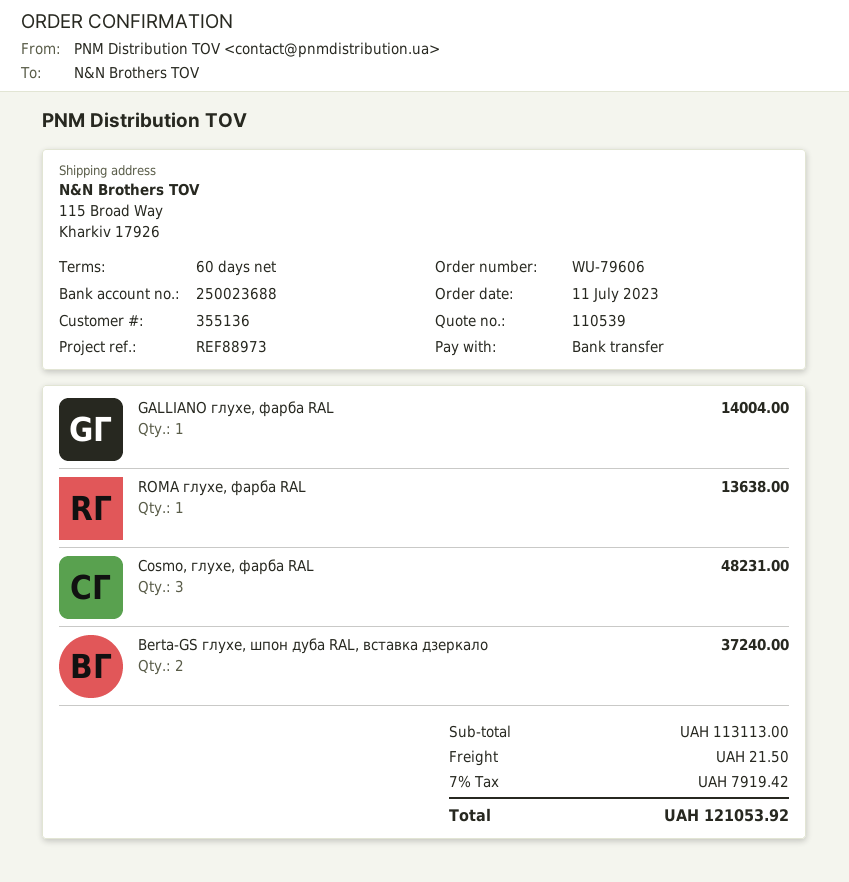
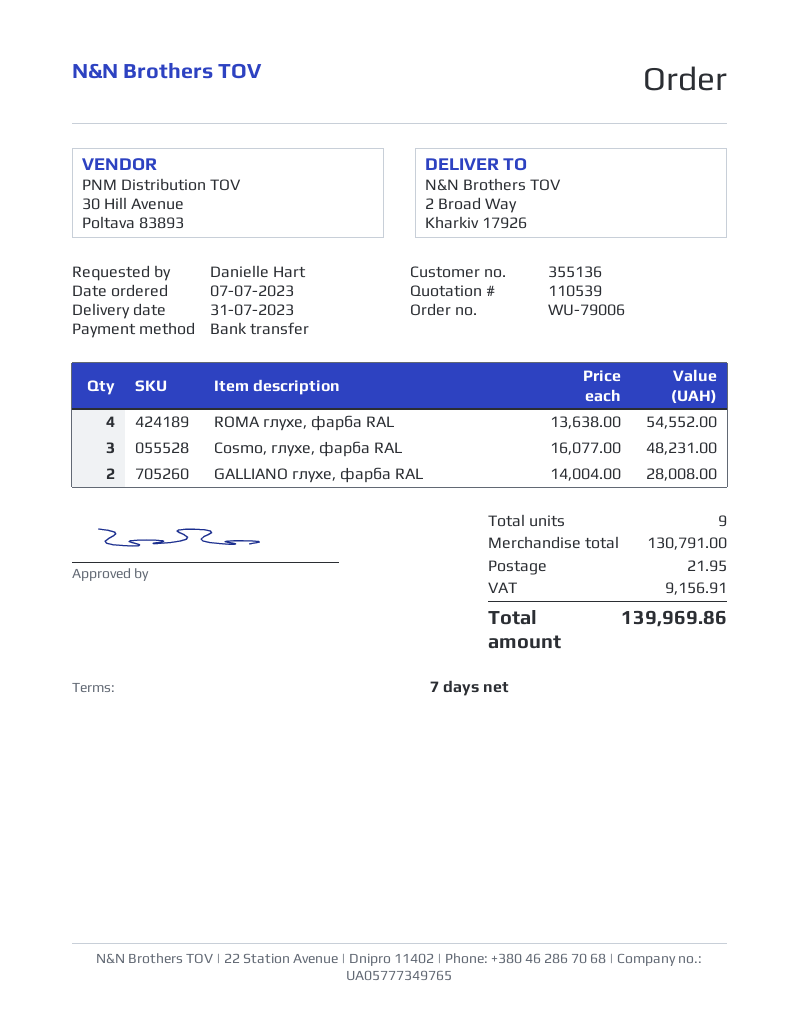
order number: WU-79606 -> WU-79006
order date: 2023-07-11 -> 2023-07-07
payment terms: 60 days -> 7 days
ship to: 115 Broad Way, Kharkiv 17926 -> 2 Broad Way, Kharkiv 17926
GALLIANO глухе, фарба RAL: 1 for 14004.00 -> 2 for 28008.00
ROMA глухе, фарба RAL: 1 for 13638.00 -> 4 for 54552.00
Berta-GS глухе, шпон дуба RAL, вставка дзеркало: 2 for 37240.00 -> none
subtotal: 113113.00 -> 130791.00
shipping: 21.50 -> 21.95
tax: 7919.42 -> 9156.91
total: 121053.92 -> 139969.86

